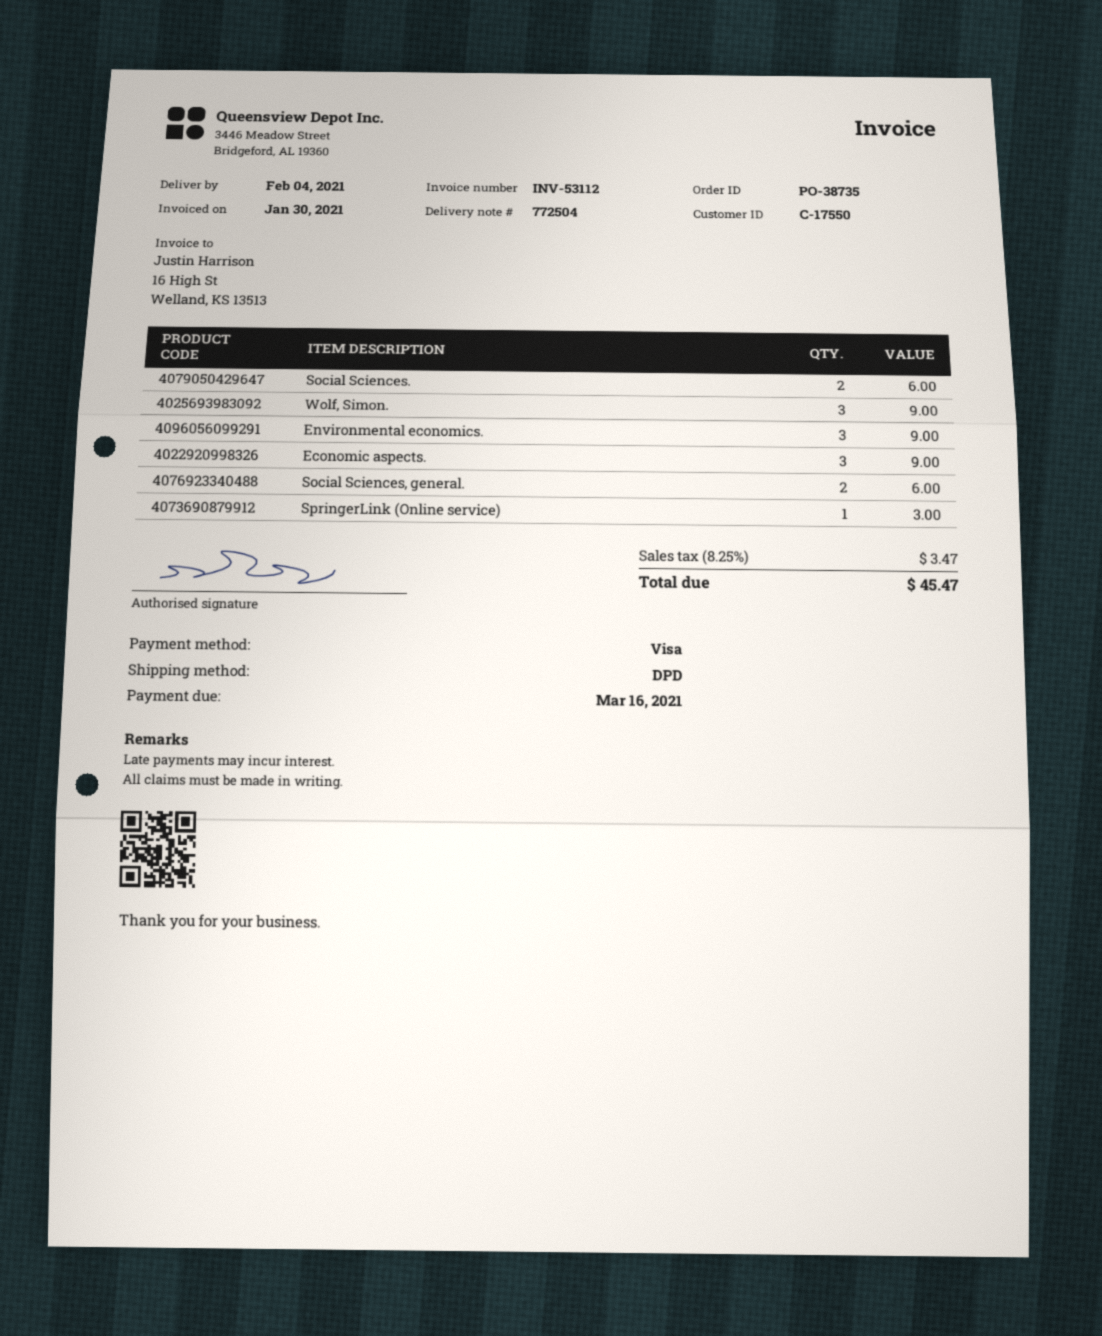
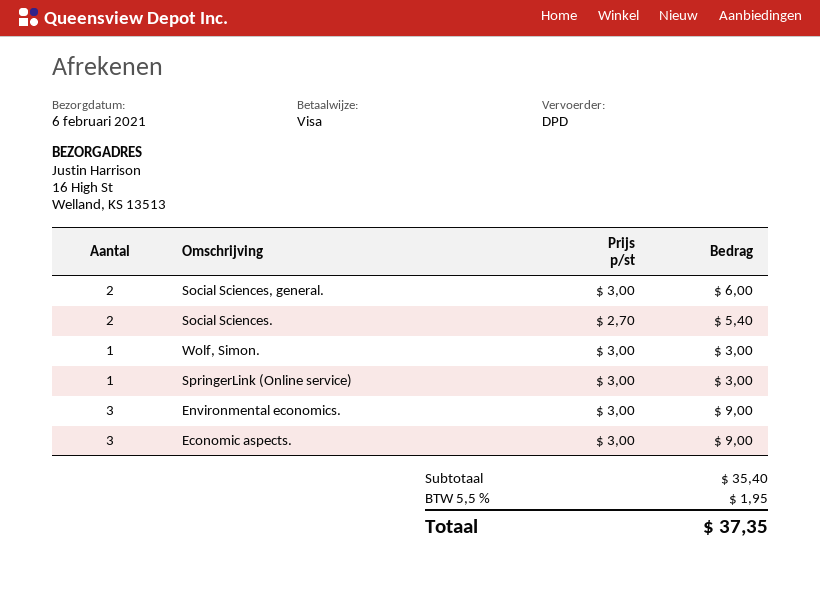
delivery date: 2021-02-04 -> 2021-02-06
Social Sciences.: 2 for 6.00 -> 2 for 5.40
Wolf, Simon.: 3 for 9.00 -> 1 for 3.00
tax: 8.25% = 3.47 -> 5.5% = 1.95
total: 45.47 -> 37.35

